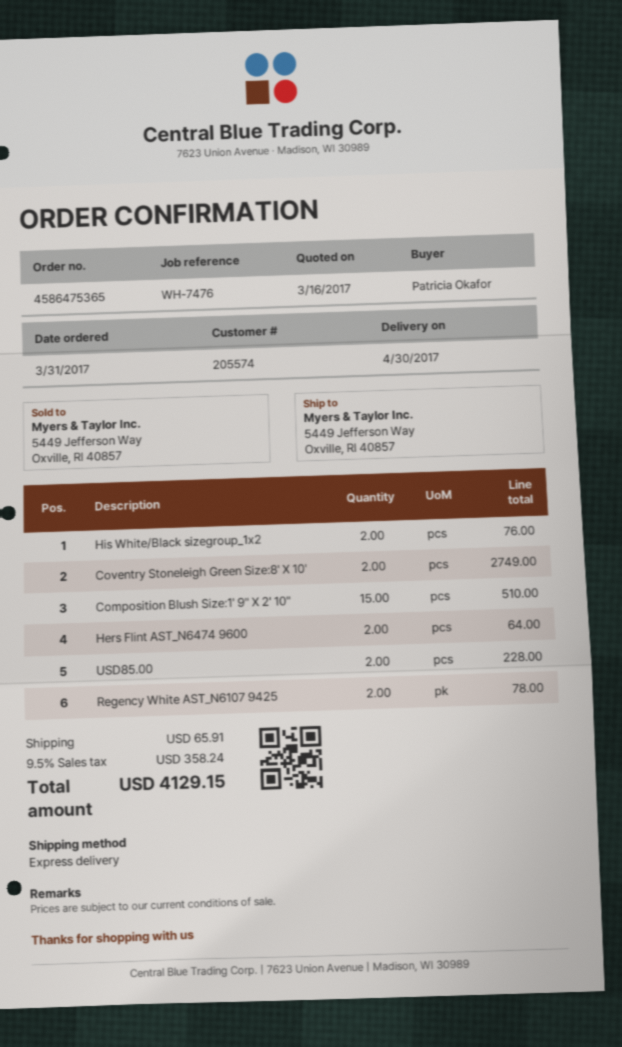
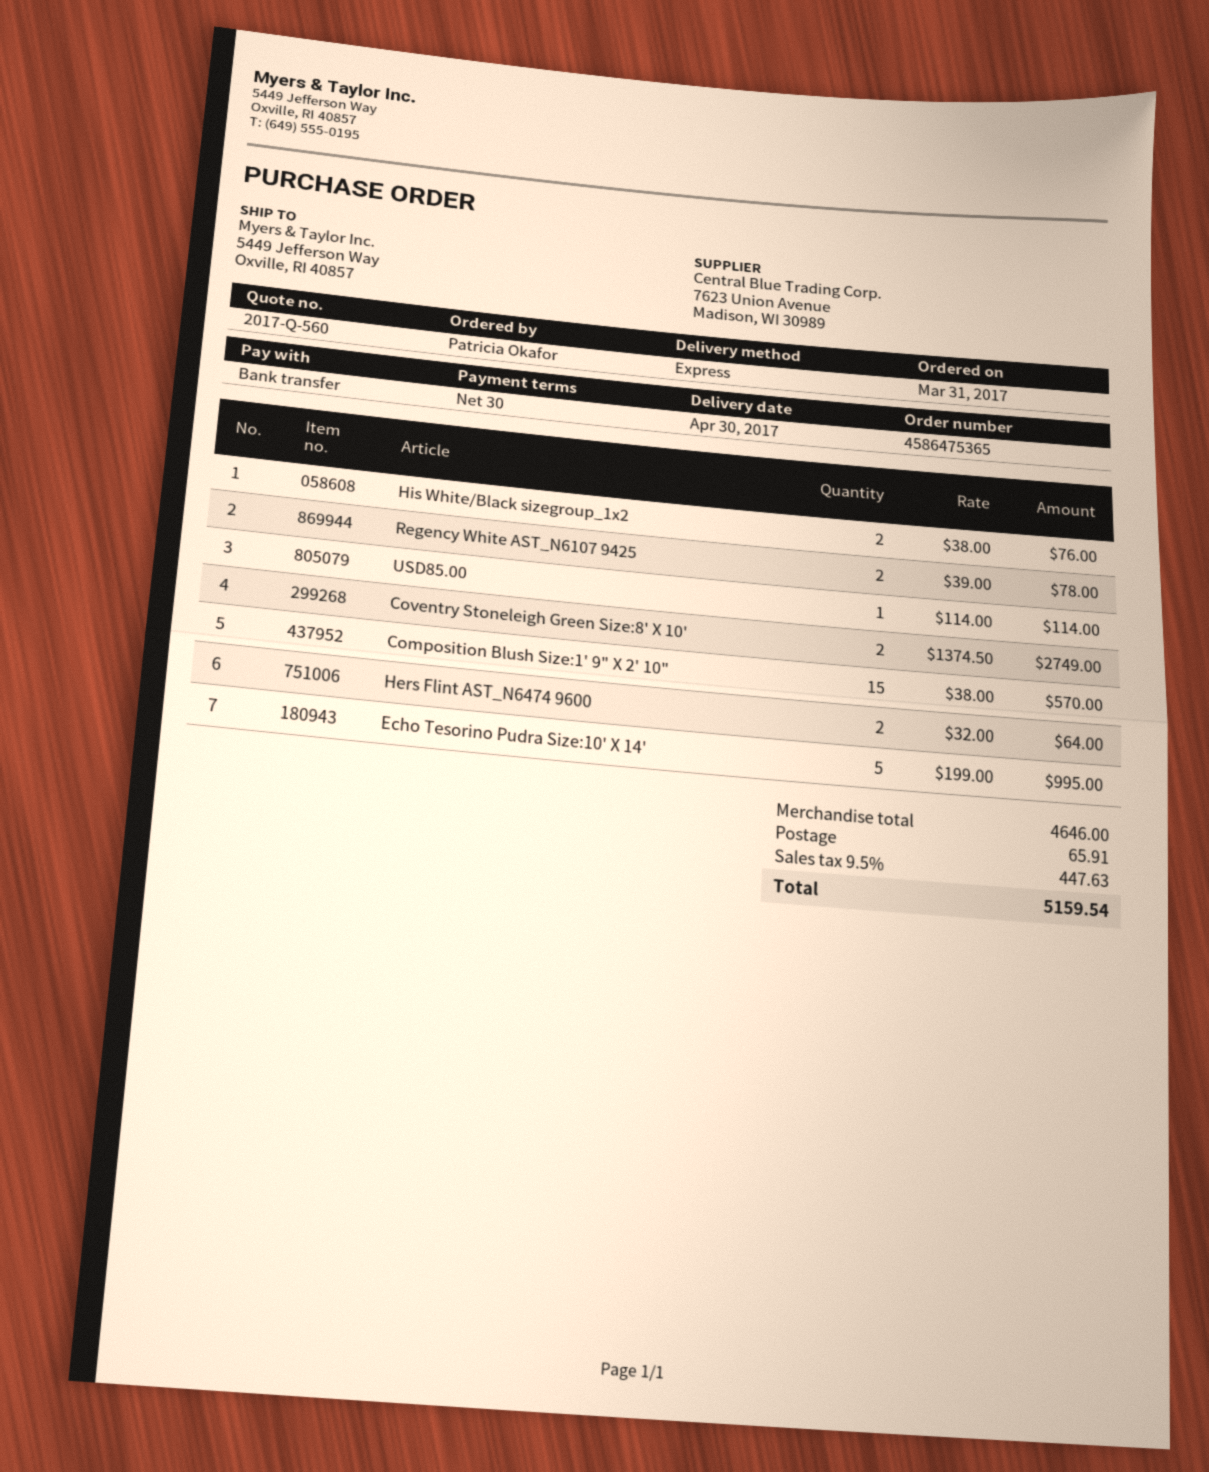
Composition Blush Size:1' 9" X 2' 10": 15 for 510.00 -> 15 for 570.00
USD85.00: 2 for 228.00 -> 1 for 114.00
Echo Tesorino Pudra Size:10' X 14': none -> 5 for 995.00
tax: 9.5% = 358.24 -> 9.5% = 447.63
total: 4129.15 -> 5159.54

